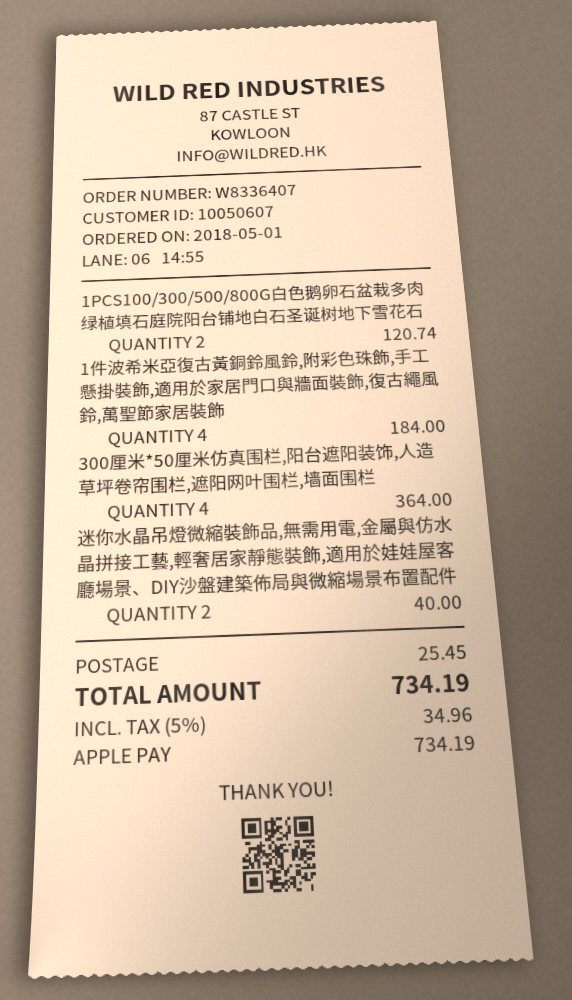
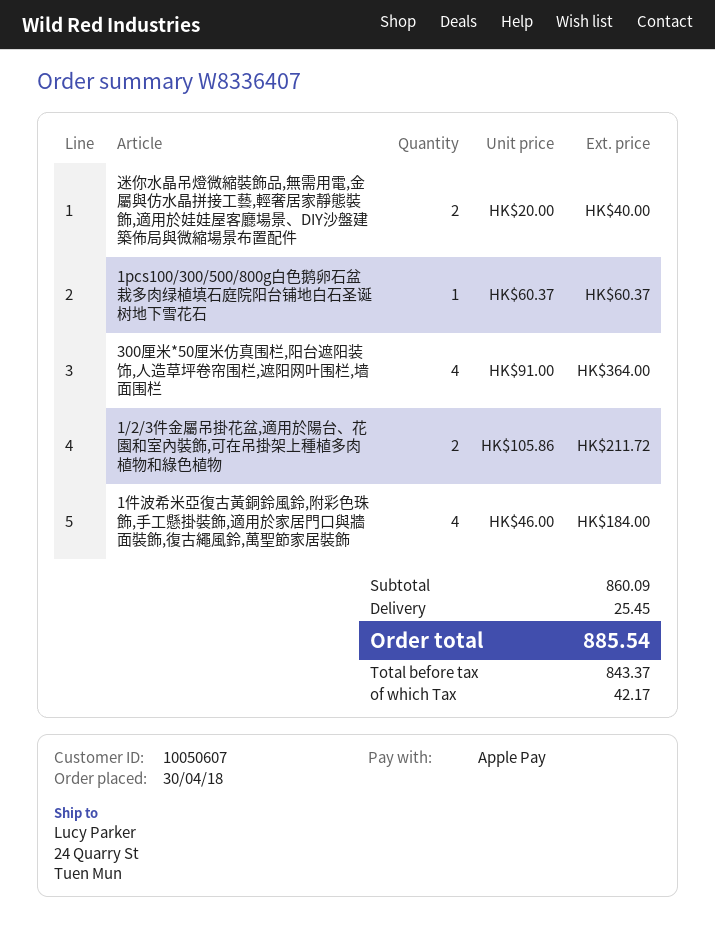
order date: 2018-05-01 -> 2018-04-30
1PCS100/300/500/800G白色鹅卵石盆栽多肉绿植填石庭院阳台铺地白石圣诞树地下雪花石: 2 for 120.74 -> 1 for 60.37
1/2/3件金屬吊掛花盆,適用於陽台、花園和室內裝飾,可在吊掛架上種植多肉植物和綠色植物: none -> 2 for 211.72
tax: 34.96 -> 42.17
total: 734.19 -> 885.54

